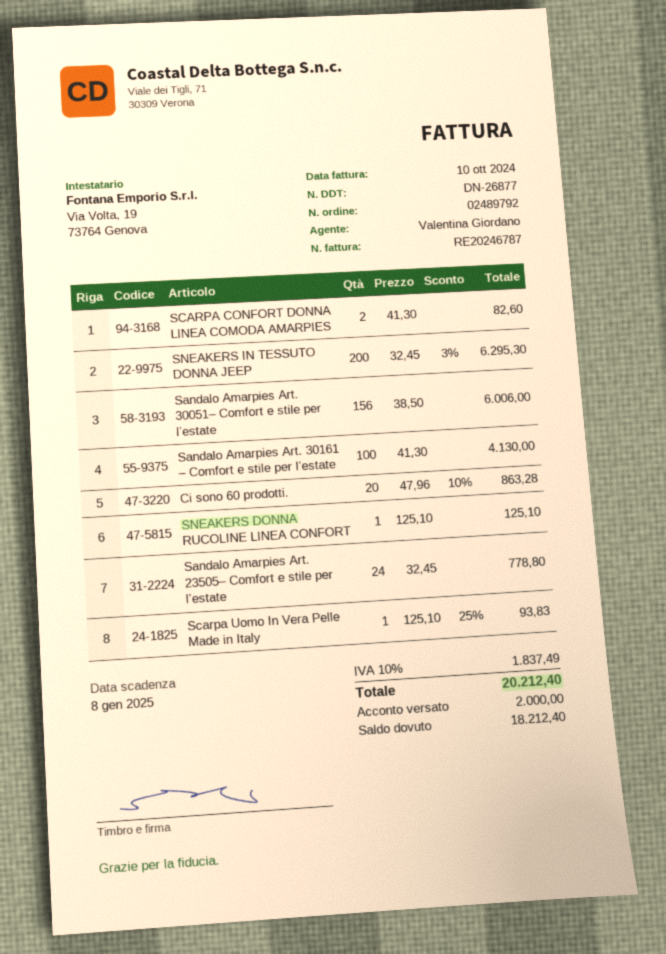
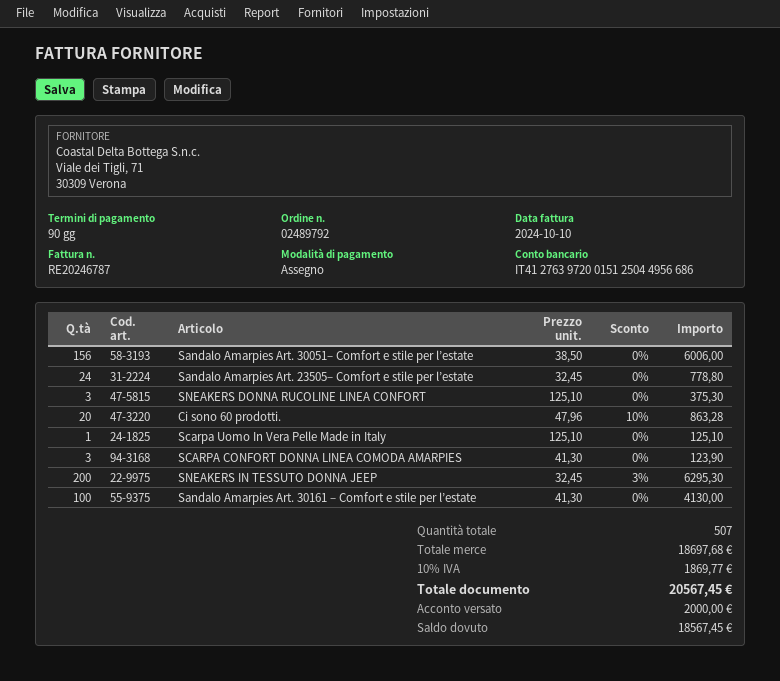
SCARPA CONFORT DONNA LINEA COMODA AMARPIES: 2 x 41.30 = 82.60 -> 3 x 41.30 = 123.90
SNEAKERS DONNA RUCOLINE LINEA CONFORT: 1 x 125.10 = 125.10 -> 3 x 125.10 = 375.30
Scarpa Uomo In Vera Pelle Made in Italy: 1 x 125.10 - 25% = 93.83 -> 1 x 125.10 = 125.10
tax: 10% = 1837.49 -> 10% = 1869.77
total: 20212.40 -> 20567.45
balance: 18212.40 -> 18567.45

